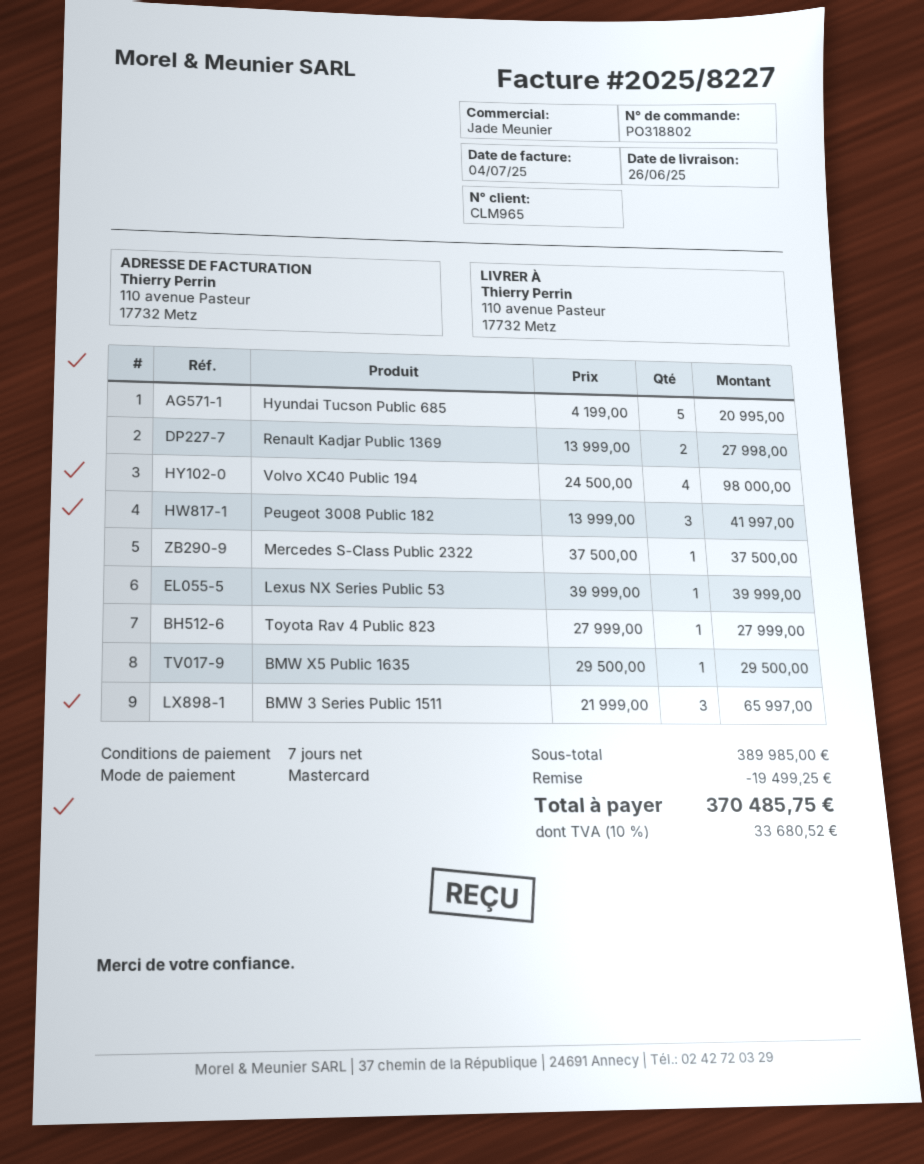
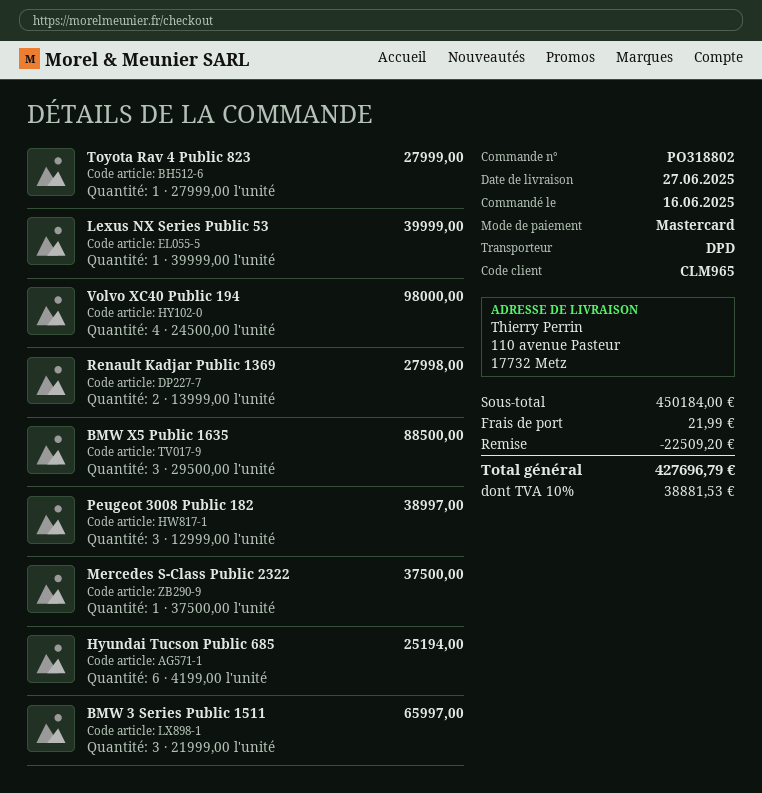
delivery date: 2025-06-26 -> 2025-06-27
Hyundai Tucson Public 685: 5 x 4199.00 = 20995.00 -> 6 x 4199.00 = 25194.00
Peugeot 3008 Public 182: 3 x 13999.00 = 41997.00 -> 3 x 12999.00 = 38997.00
BMW X5 Public 1635: 1 x 29500.00 = 29500.00 -> 3 x 29500.00 = 88500.00
subtotal: 389985.00 -> 450184.00
discount: 19499.25 -> 22509.20
shipping: none -> 21.99
tax: 10% = 33680.52 -> 10% = 38881.53
total: 370485.75 -> 427696.79

